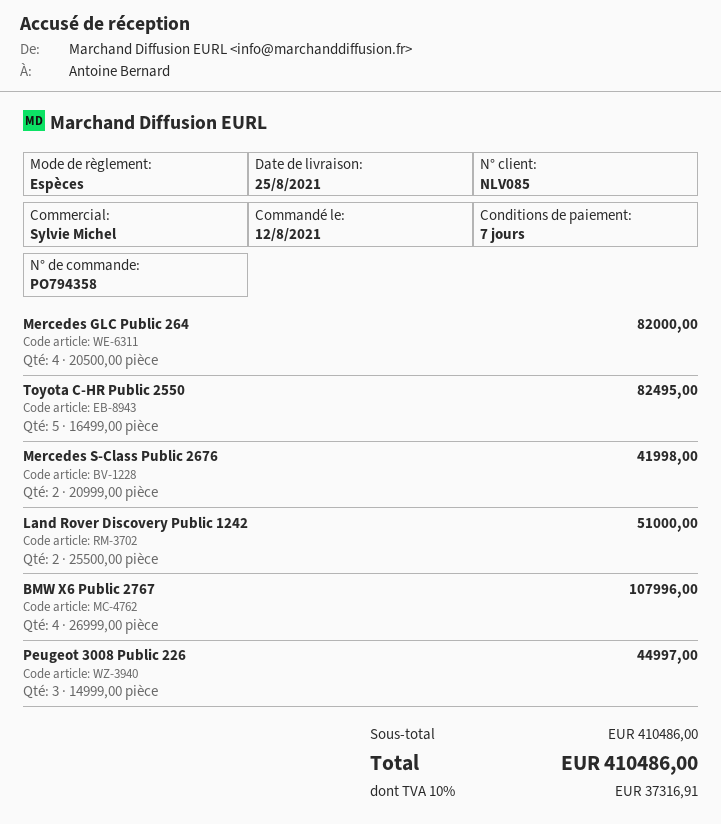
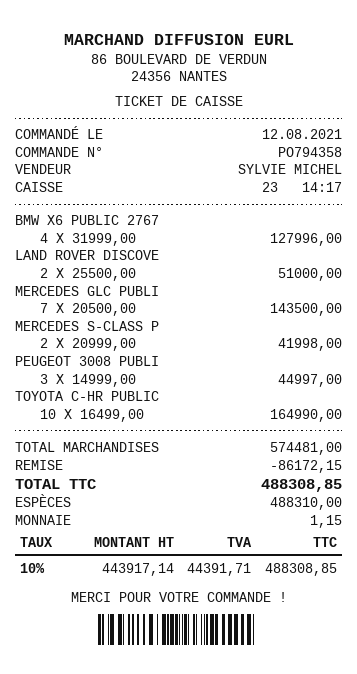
Mercedes GLC Public 264: 4 x 20500.00 = 82000.00 -> 7 x 20500.00 = 143500.00
Toyota C-HR Public 2550: 5 x 16499.00 = 82495.00 -> 10 x 16499.00 = 164990.00
BMW X6 Public 2767: 4 x 26999.00 = 107996.00 -> 4 x 31999.00 = 127996.00
subtotal: 410486.00 -> 574481.00
discount: none -> 86172.15
tax: 10% = 37316.91 -> 10% = 44391.71
total: 410486.00 -> 488308.85

